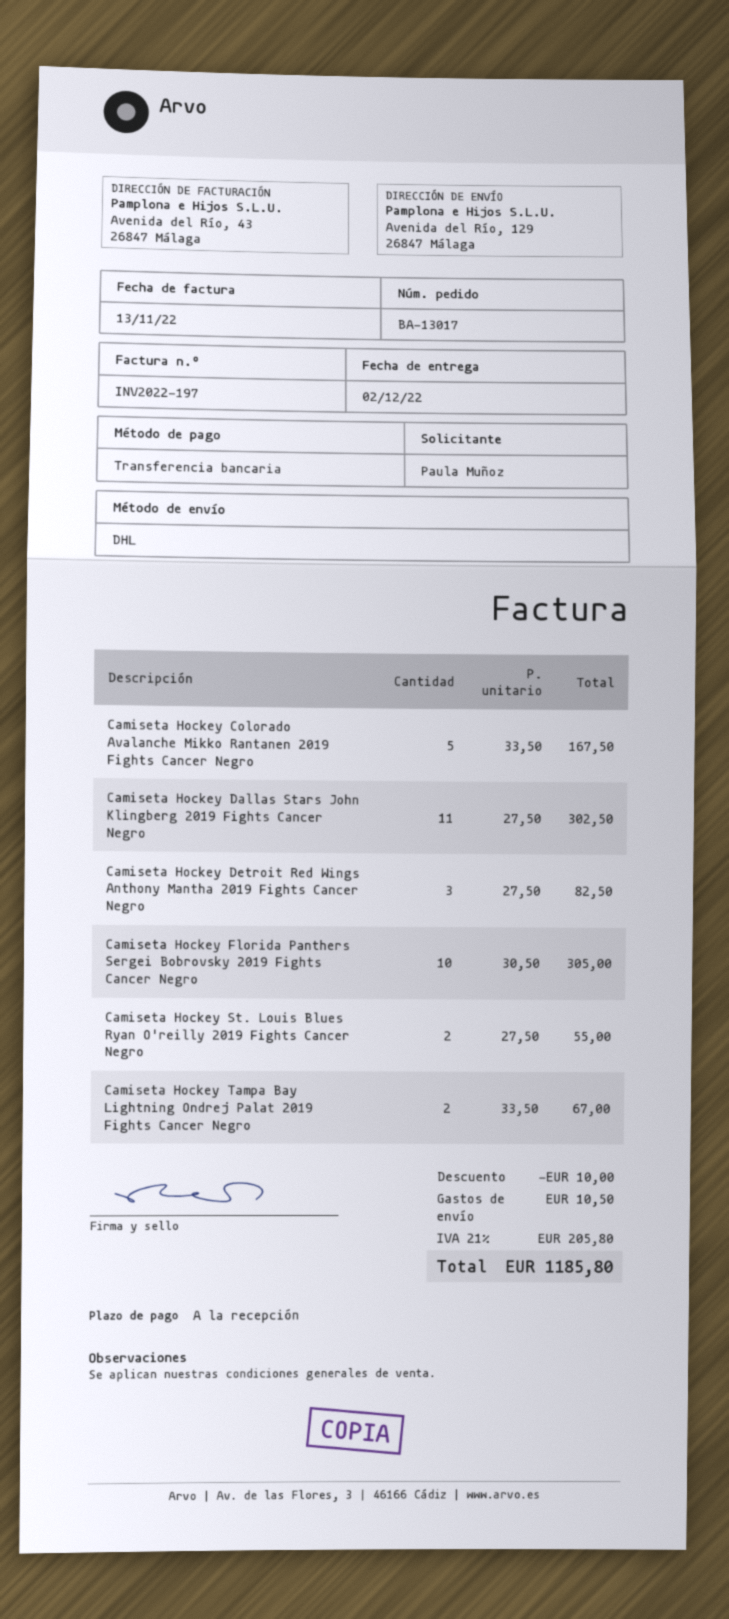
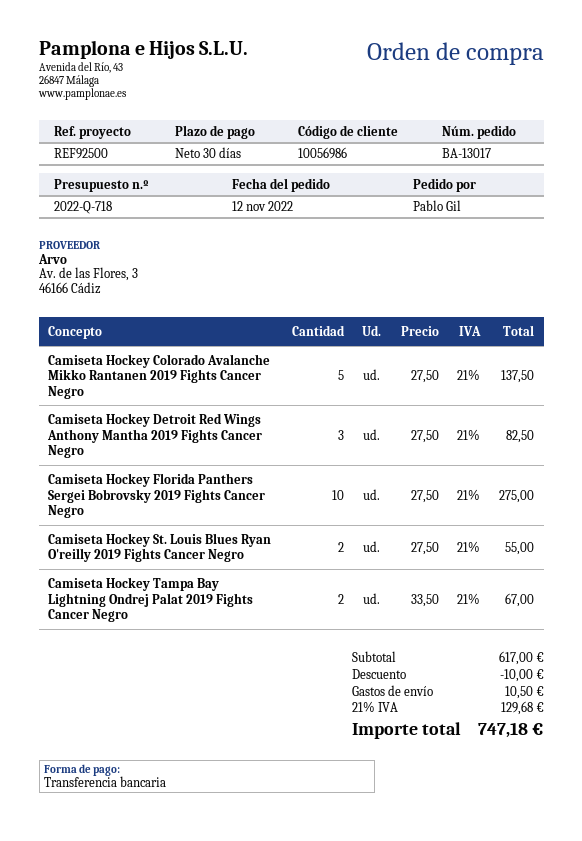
payment terms: on receipt -> 30 days
ordered by: Paula Muñoz -> Pablo Gil
Camiseta Hockey Colorado Avalanche Mikko Rantanen 2019 Fights Cancer Negro: 5 x 33.50 = 167.50 -> 5 x 27.50 = 137.50
Camiseta Hockey Dallas Stars John Klingberg 2019 Fights Cancer Negro: 11 x 27.50 = 302.50 -> none
Camiseta Hockey Florida Panthers Sergei Bobrovsky 2019 Fights Cancer Negro: 10 x 30.50 = 305.00 -> 10 x 27.50 = 275.00
tax: 21% = 205.80 -> 21% = 129.68
total: 1185.80 -> 747.18

